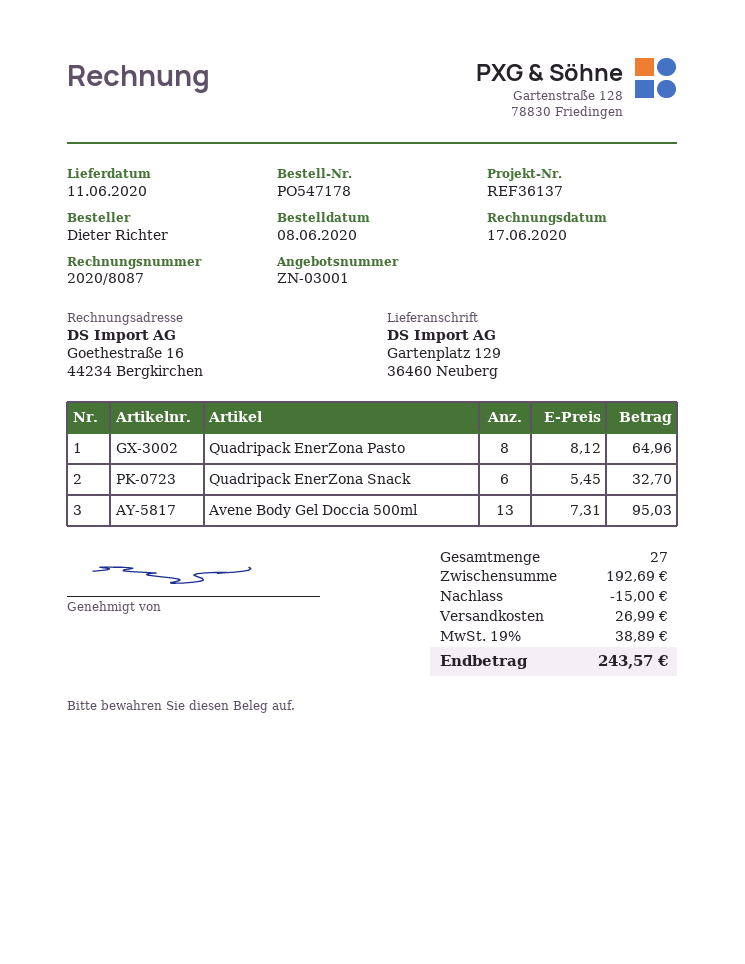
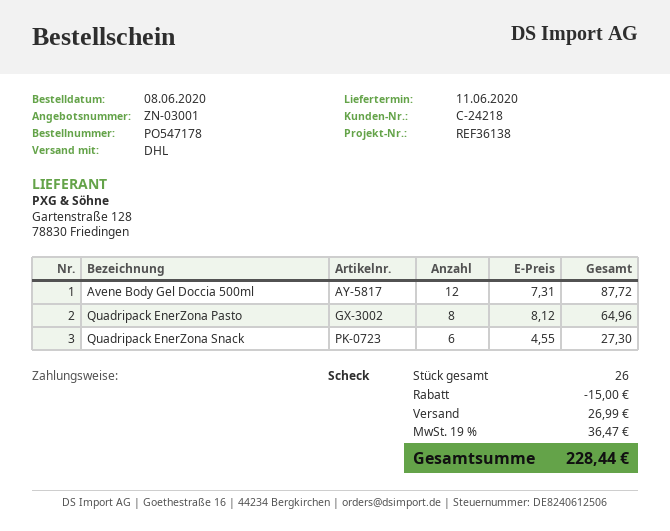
reference: REF36137 -> REF36138
Quadripack EnerZona Snack: 6 x 5.45 = 32.70 -> 6 x 4.55 = 27.30
Avene Body Gel Doccia 500ml: 13 x 7.31 = 95.03 -> 12 x 7.31 = 87.72
total quantity: 27 -> 26
tax: 19% = 38.89 -> 19% = 36.47
total: 243.57 -> 228.44

